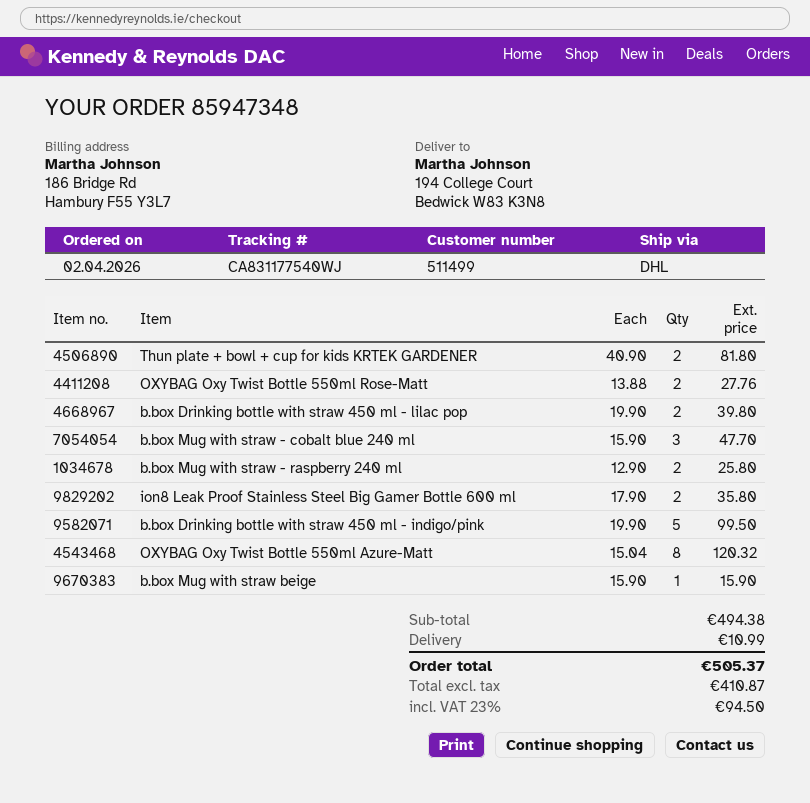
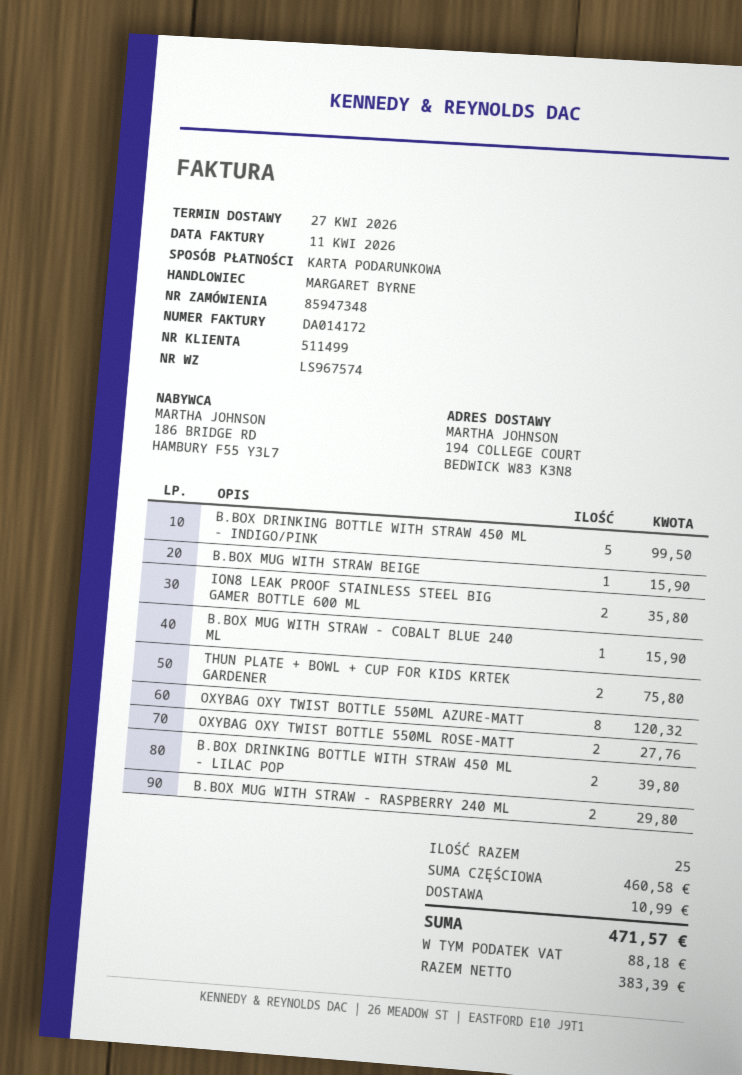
Thun plate + bowl + cup for kids KRTEK GARDENER: 2 for 81.80 -> 2 for 75.80
b.box Mug with straw - cobalt blue 240 ml: 3 for 47.70 -> 1 for 15.90
b.box Mug with straw - raspberry 240 ml: 2 for 25.80 -> 2 for 29.80
subtotal: 494.38 -> 460.58
net: 410.87 -> 383.39
tax: 94.50 -> 88.18
total: 505.37 -> 471.57

